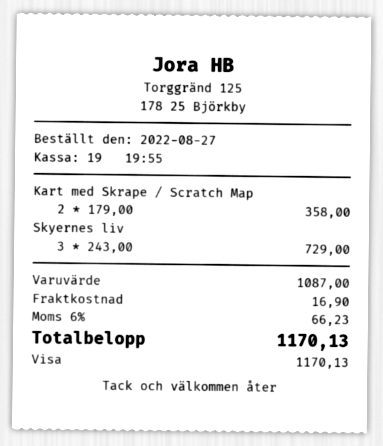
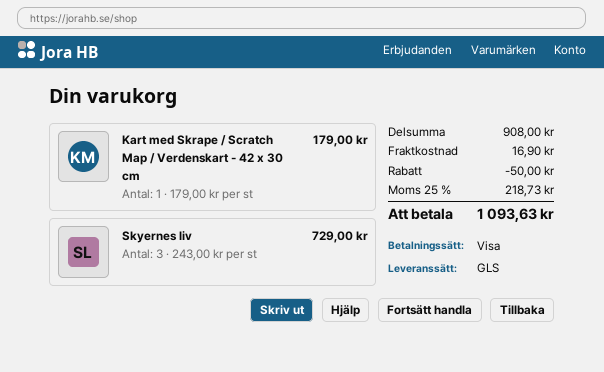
Kart med Skrape / Scratch Map: 2 x 179.00 = 358.00 -> 1 x 179.00 = 179.00
subtotal: 1087.00 -> 908.00
discount: none -> 50.00
tax: 6% = 66.23 -> 25% = 218.73
total: 1170.13 -> 1093.63

